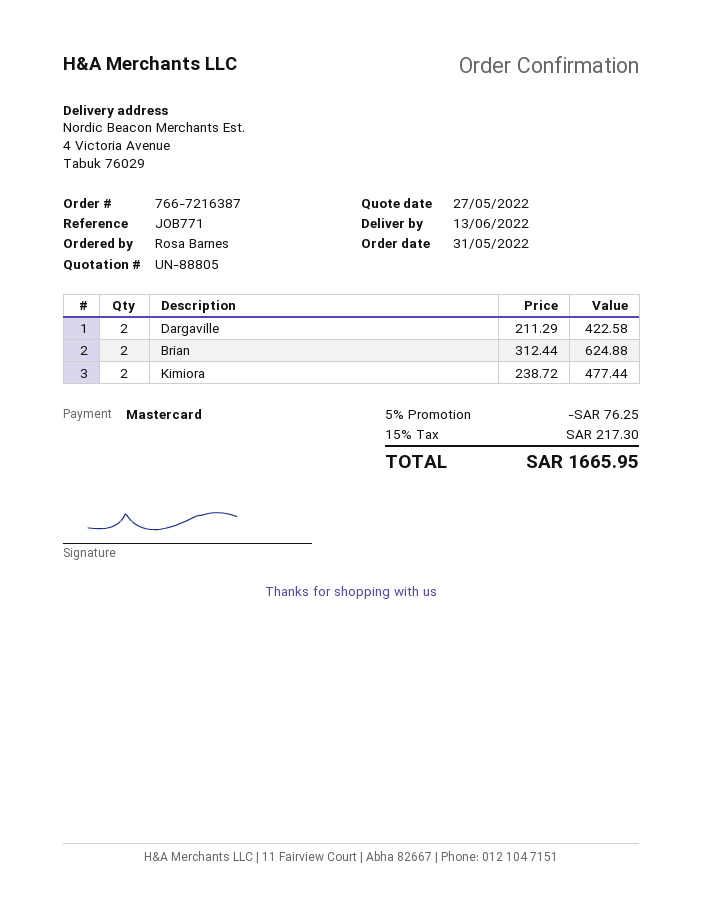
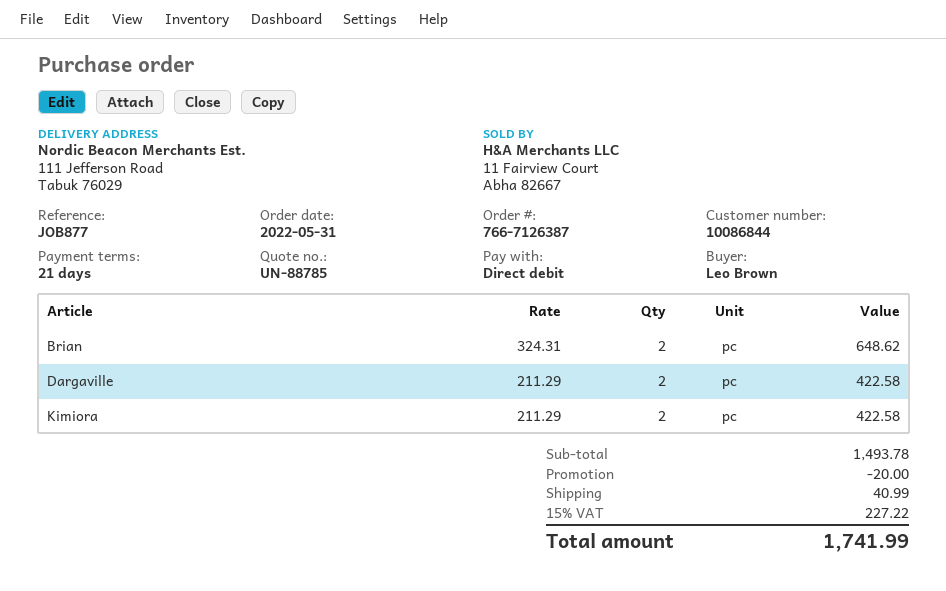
quote number: UN-88805 -> UN-88785
order number: 766-7216387 -> 766-7126387
reference: JOB771 -> JOB877
ordered by: Rosa Barnes -> Leo Brown
payment method: Mastercard -> direct debit
ship to: 4 Victoria Avenue, Tabuk 76029 -> 111 Jefferson Road, Tabuk 76029
Brian: 2 x 312.44 = 624.88 -> 2 x 324.31 = 648.62
Kimiora: 2 x 238.72 = 477.44 -> 2 x 211.29 = 422.58
discount: 76.25 -> 20.00
shipping: none -> 40.99
tax: 15% = 217.30 -> 15% = 227.22
total: 1665.95 -> 1741.99

